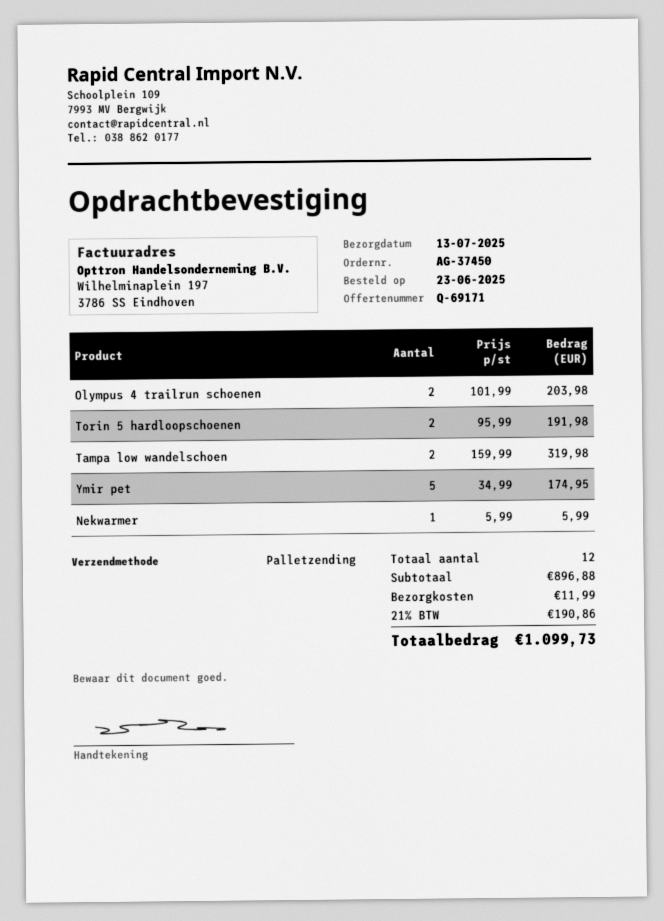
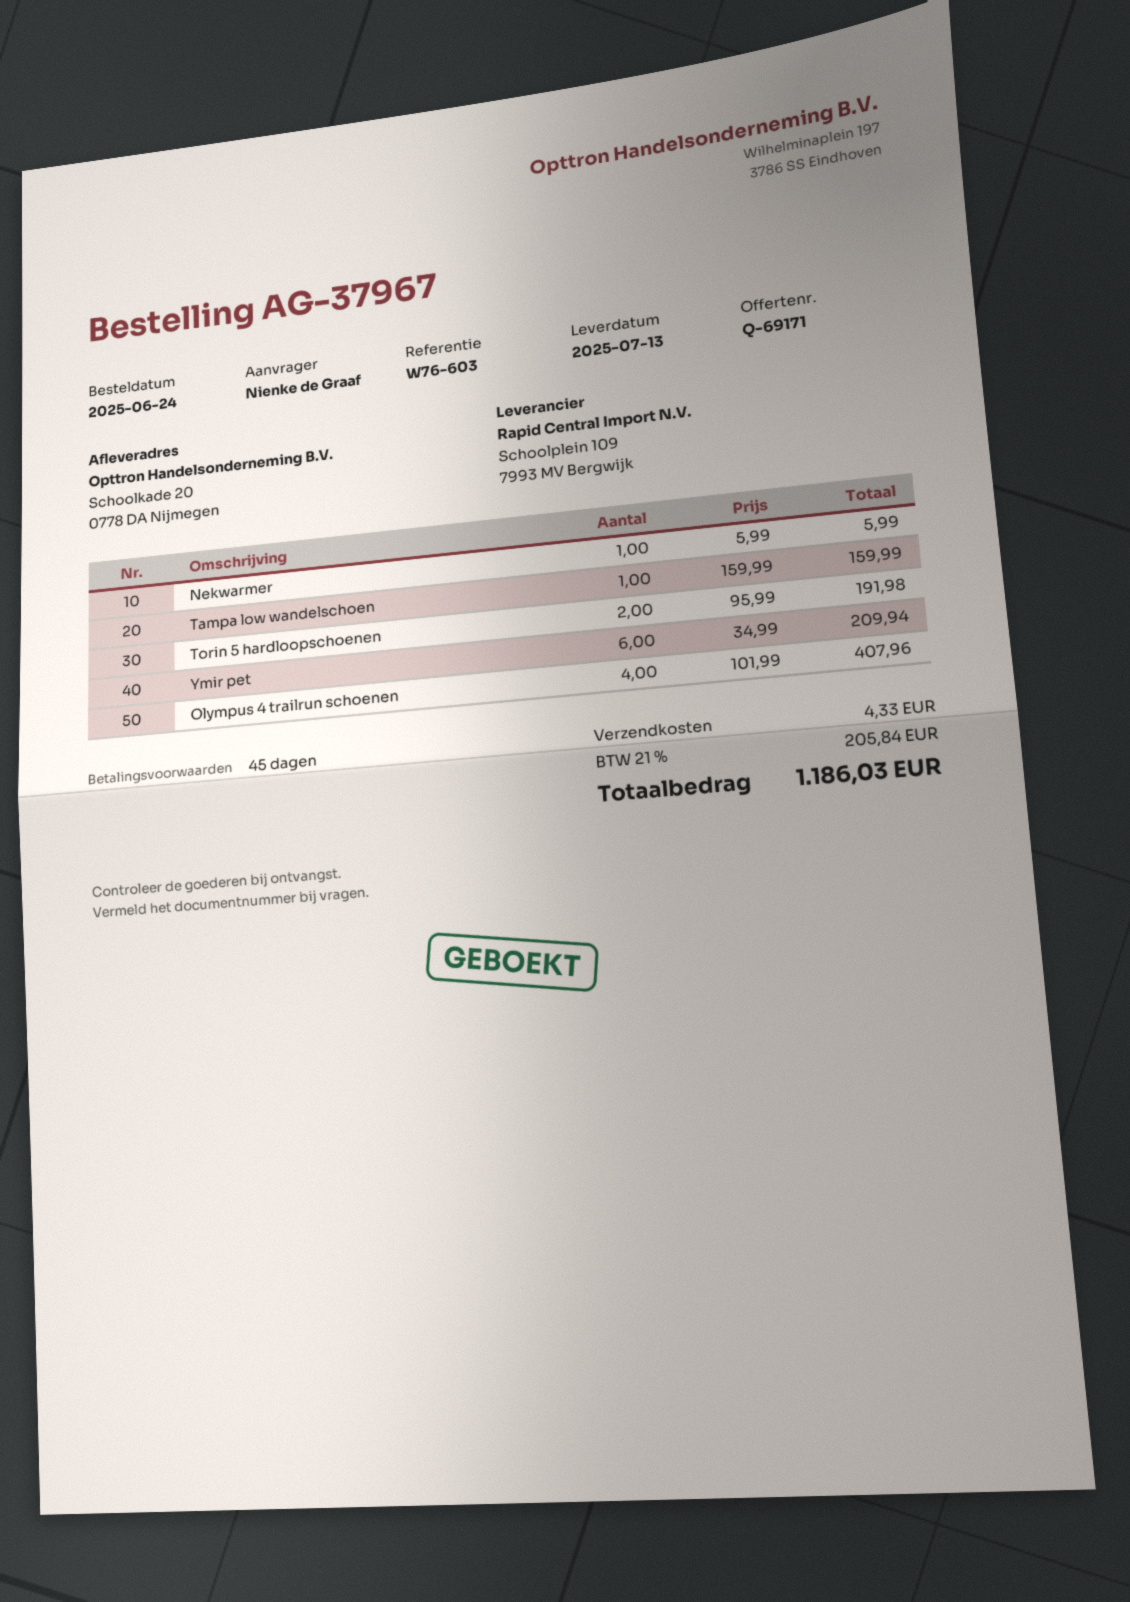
order number: AG-37450 -> AG-37967
order date: 2025-06-23 -> 2025-06-24
Olympus 4 trailrun schoenen: 2 x 101.99 = 203.98 -> 4 x 101.99 = 407.96
Tampa low wandelschoen: 2 x 159.99 = 319.98 -> 1 x 159.99 = 159.99
Ymir pet: 5 x 34.99 = 174.95 -> 6 x 34.99 = 209.94
shipping: 11.99 -> 4.33
tax: 21% = 190.86 -> 21% = 205.84
total: 1099.73 -> 1186.03

